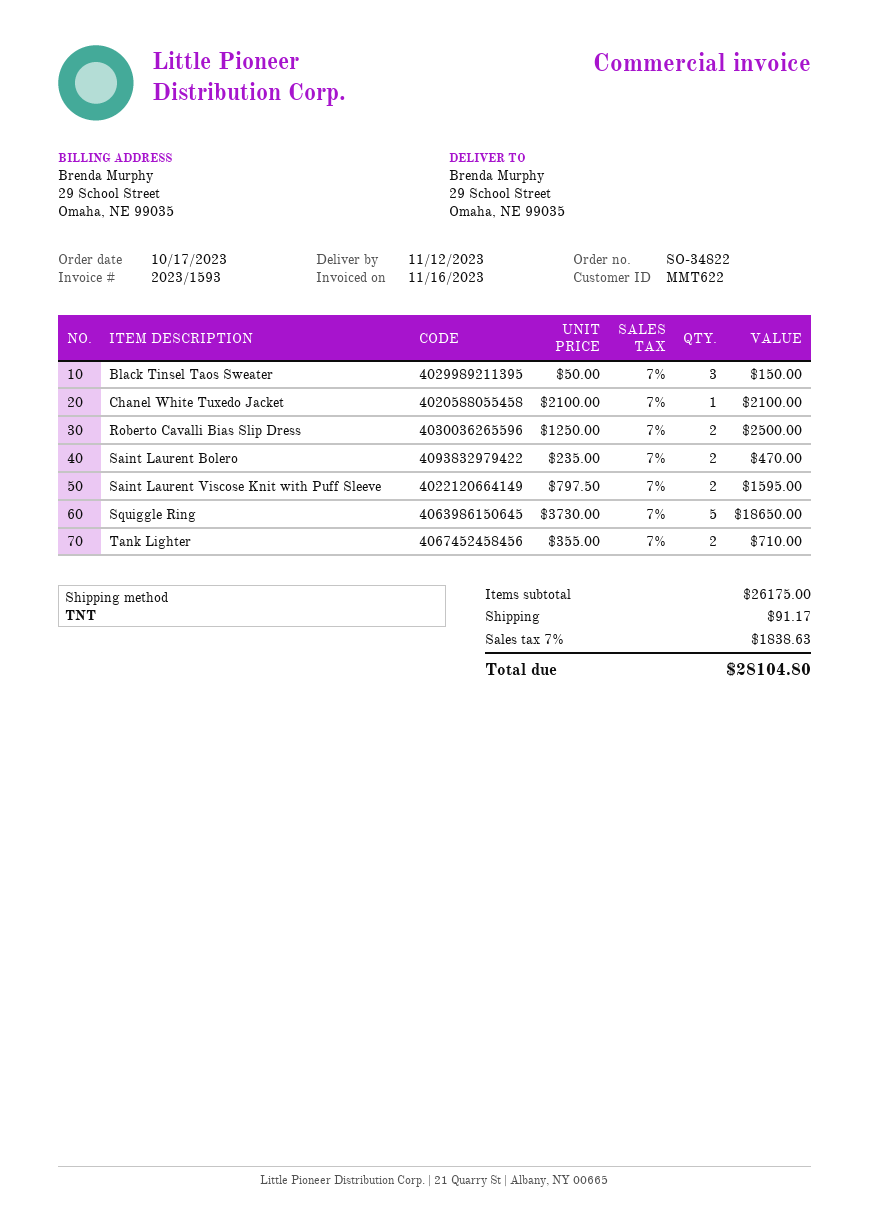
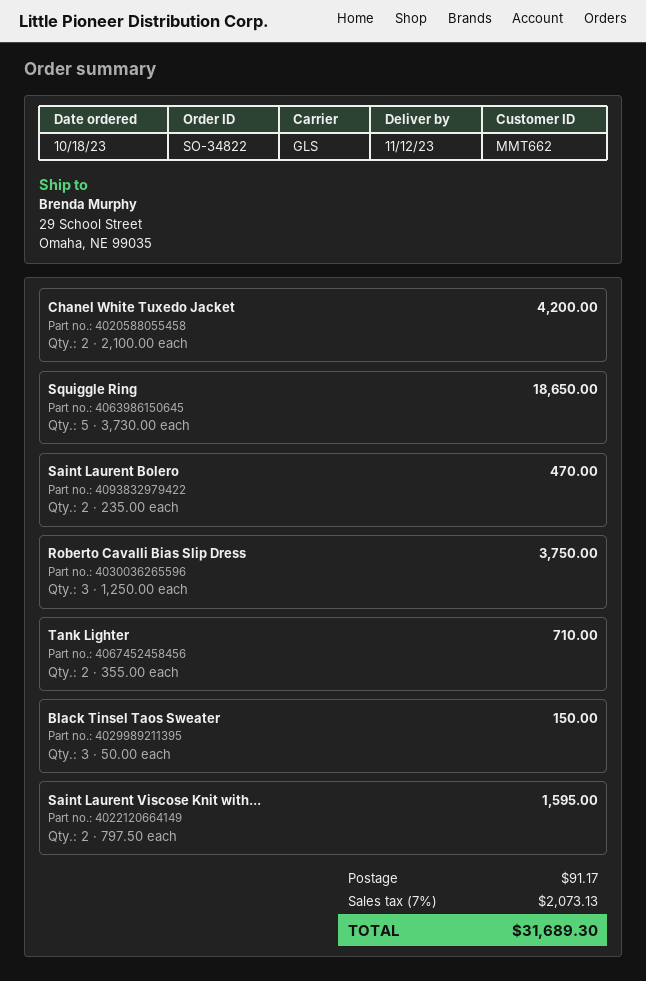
order date: 2023-10-17 -> 2023-10-18
customer number: MMT622 -> MMT662
shipping method: TNT -> GLS
Chanel White Tuxedo Jacket: 1 x 2100.00 = 2100.00 -> 2 x 2100.00 = 4200.00
Roberto Cavalli Bias Slip Dress: 2 x 1250.00 = 2500.00 -> 3 x 1250.00 = 3750.00
tax: 7% = 1838.63 -> 7% = 2073.13
total: 28104.80 -> 31689.30

